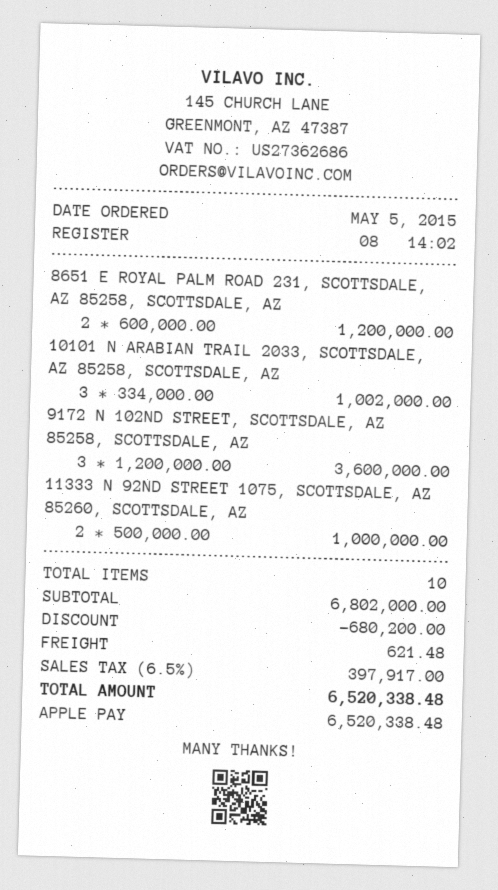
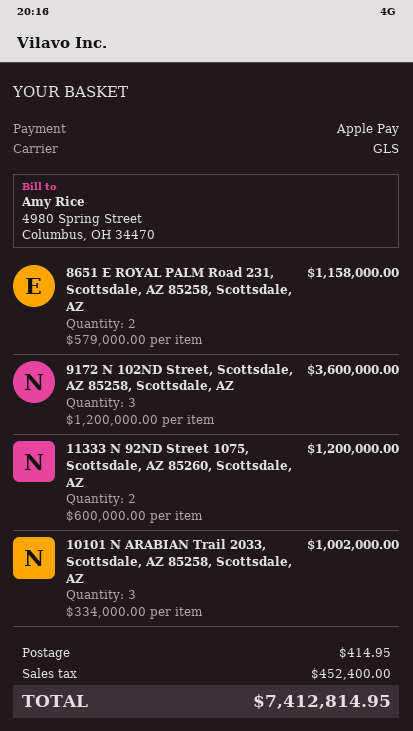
8651 E ROYAL PALM ROAD 231, SCOTTSDALE, AZ 85258, SCOTTSDALE, AZ: 2 x 600000.00 = 1200000.00 -> 2 x 579000.00 = 1158000.00
11333 N 92ND STREET 1075, SCOTTSDALE, AZ 85260, SCOTTSDALE, AZ: 2 x 500000.00 = 1000000.00 -> 2 x 600000.00 = 1200000.00
discount: 680200.00 -> none
shipping: 621.48 -> 414.95
tax: 397917.00 -> 452400.00
total: 6520338.48 -> 7412814.95

